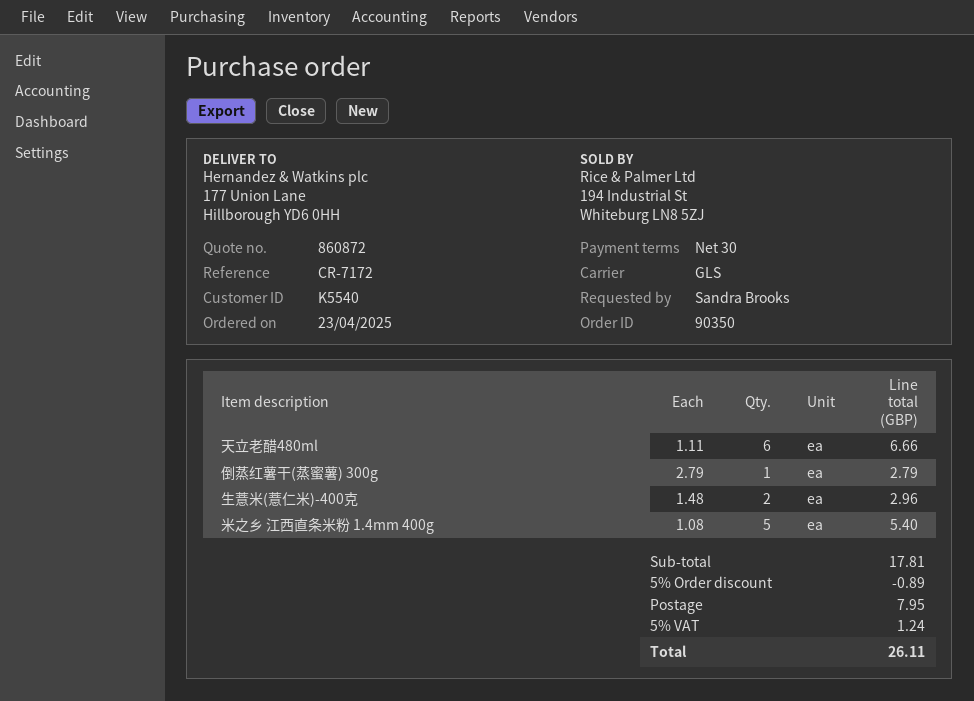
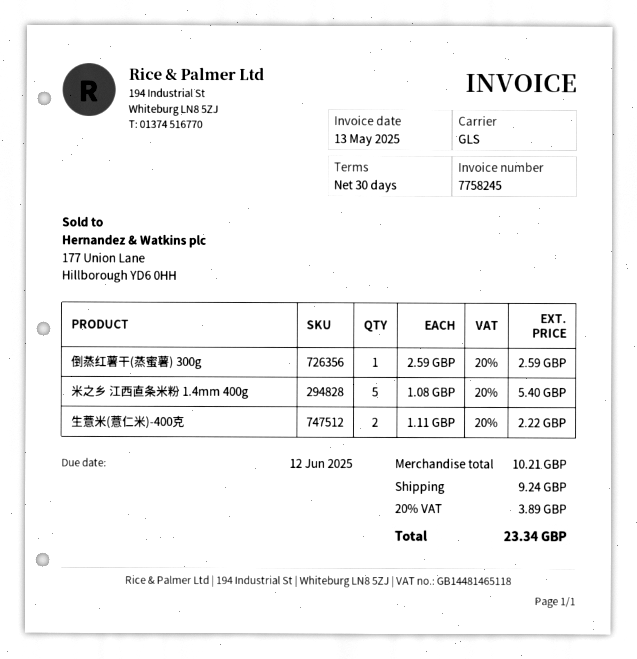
天立老醋480ml: 6 x 1.11 = 6.66 -> none
倒蒸红薯干(蒸蜜薯) 300g: 1 x 2.79 = 2.79 -> 1 x 2.59 = 2.59
生薏米(薏仁米)-400克: 2 x 1.48 = 2.96 -> 2 x 1.11 = 2.22
subtotal: 17.81 -> 10.21
discount: 5% = 0.89 -> none
shipping: 7.95 -> 9.24
tax: 5% = 1.24 -> 20% = 3.89
total: 26.11 -> 23.34

